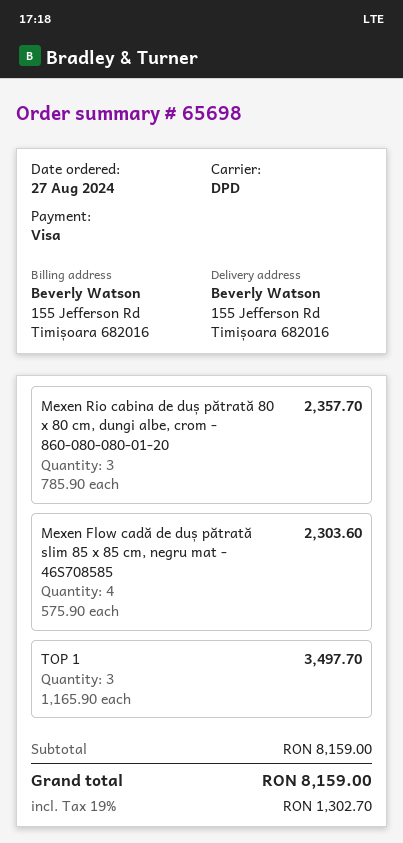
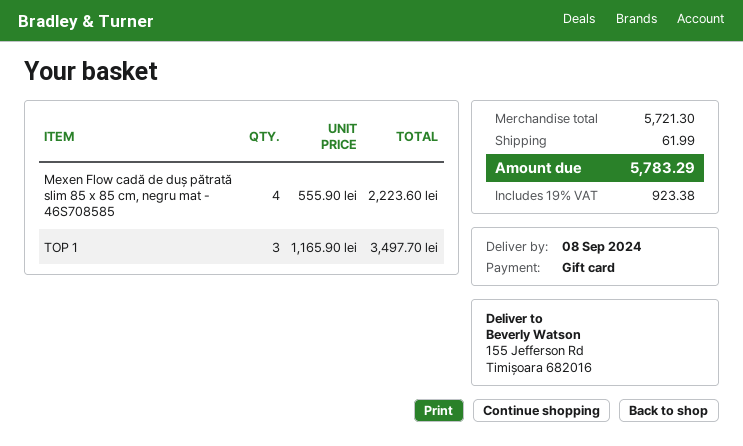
payment method: Visa -> gift card
Mexen Rio cabina de duș pătrată 80 x 80 cm, dungi albe, crom - 860-080-080-01-20: 3 x 785.90 = 2357.70 -> none
Mexen Flow cadă de duș pătrată slim 85 x 85 cm, negru mat - 46S708585: 4 x 575.90 = 2303.60 -> 4 x 555.90 = 2223.60
subtotal: 8159.00 -> 5721.30
shipping: none -> 61.99
tax: 19% = 1302.70 -> 19% = 923.38
total: 8159.00 -> 5783.29

